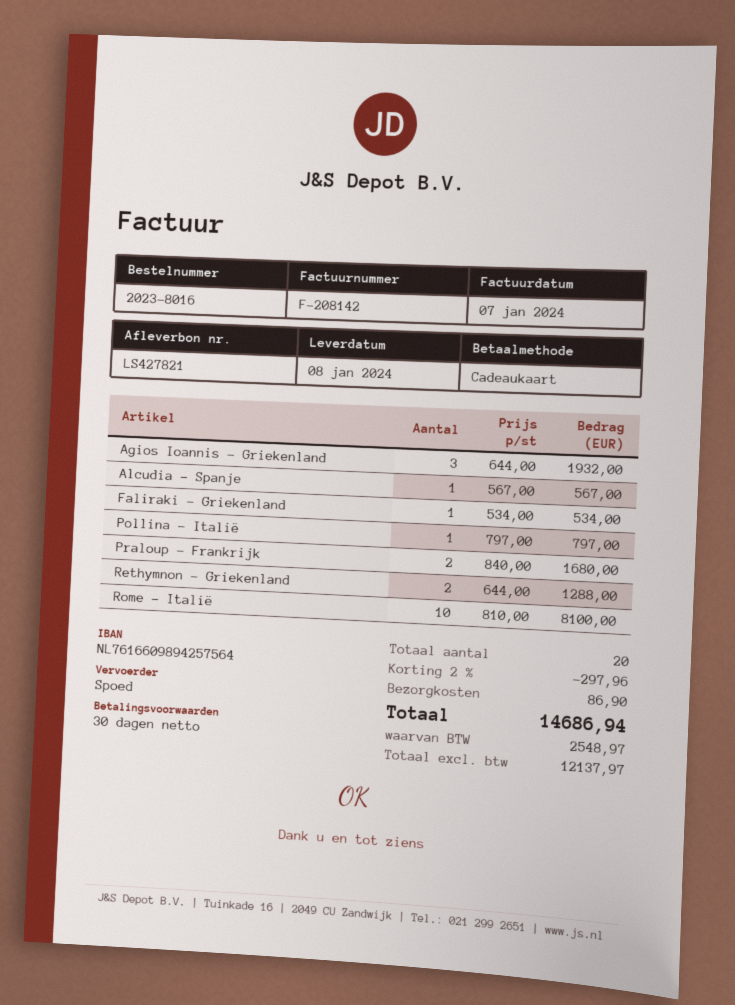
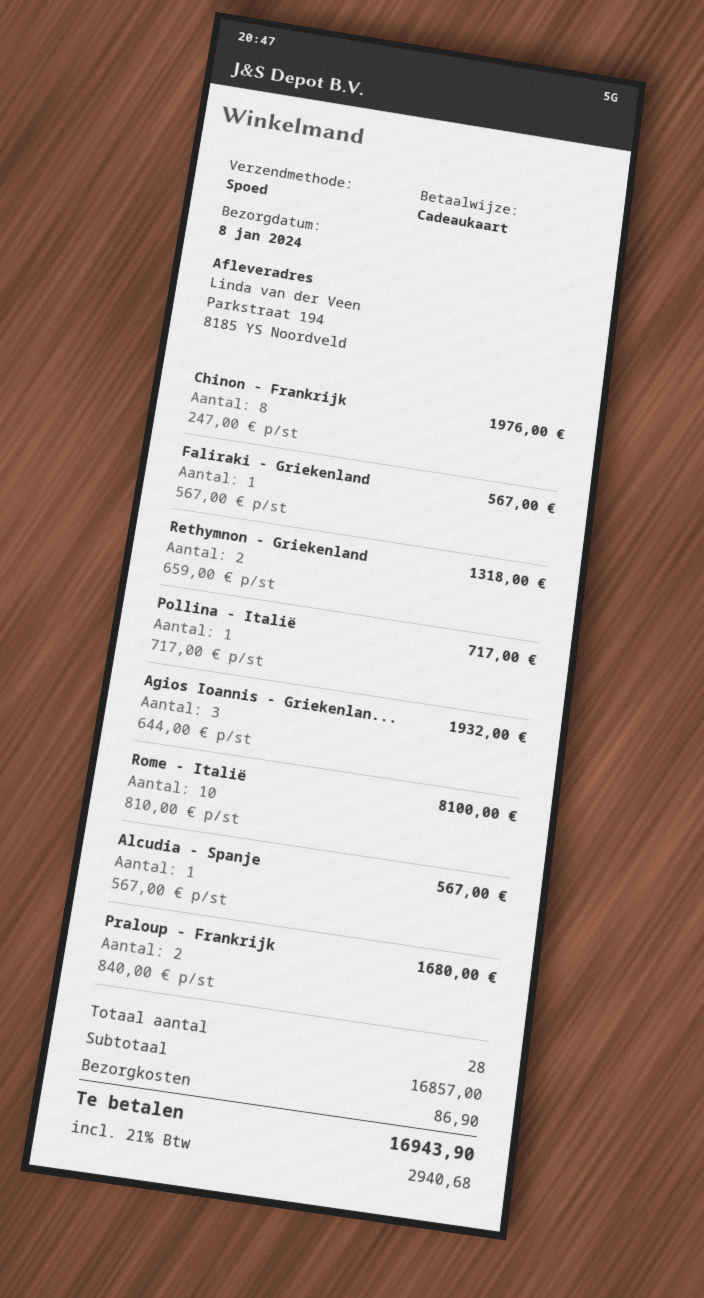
Faliraki - Griekenland: 1 x 534.00 = 534.00 -> 1 x 567.00 = 567.00
Pollina - Italië: 1 x 797.00 = 797.00 -> 1 x 717.00 = 717.00
Rethymnon - Griekenland: 2 x 644.00 = 1288.00 -> 2 x 659.00 = 1318.00
Chinon - Frankrijk: none -> 8 x 247.00 = 1976.00
total quantity: 20 -> 28
discount: 2% = 297.96 -> none
tax: 2548.97 -> 2940.68
total: 14686.94 -> 16943.90

